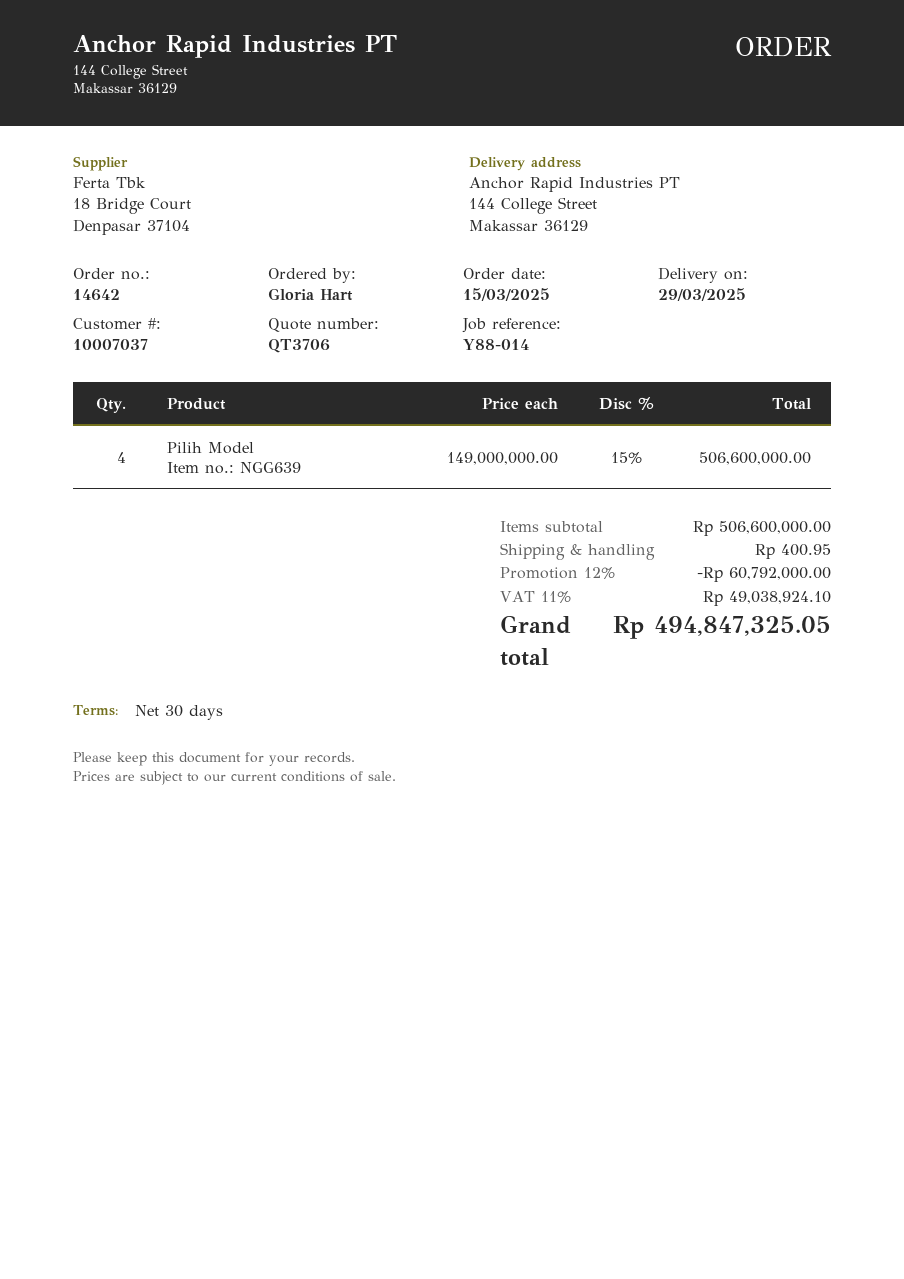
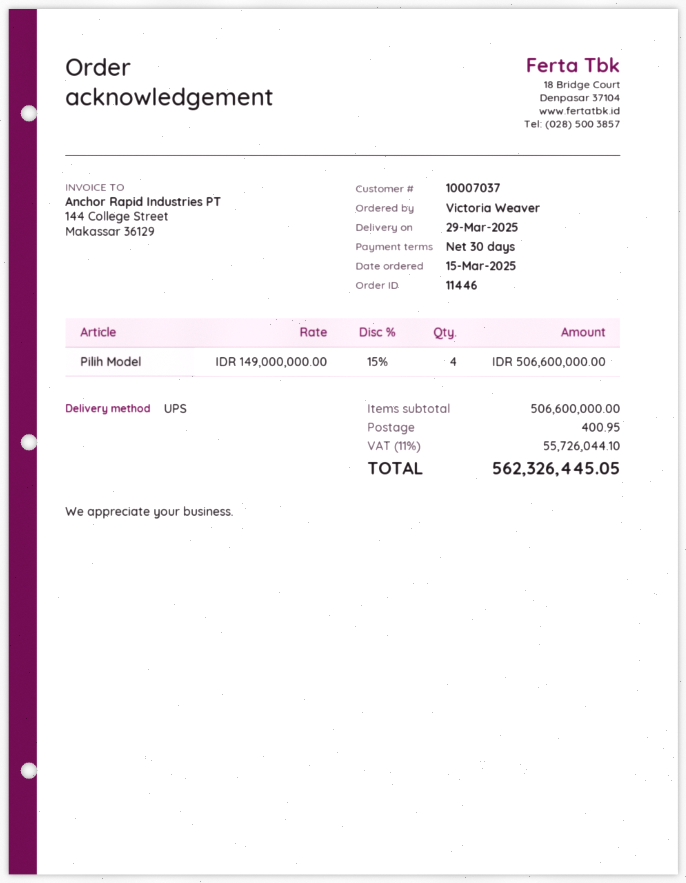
order number: 14642 -> 11446
ordered by: Gloria Hart -> Victoria Weaver
discount: 12% = 60792000.00 -> none
tax: 11% = 49038924.10 -> 11% = 55726044.10
total: 494847325.05 -> 562326445.05

